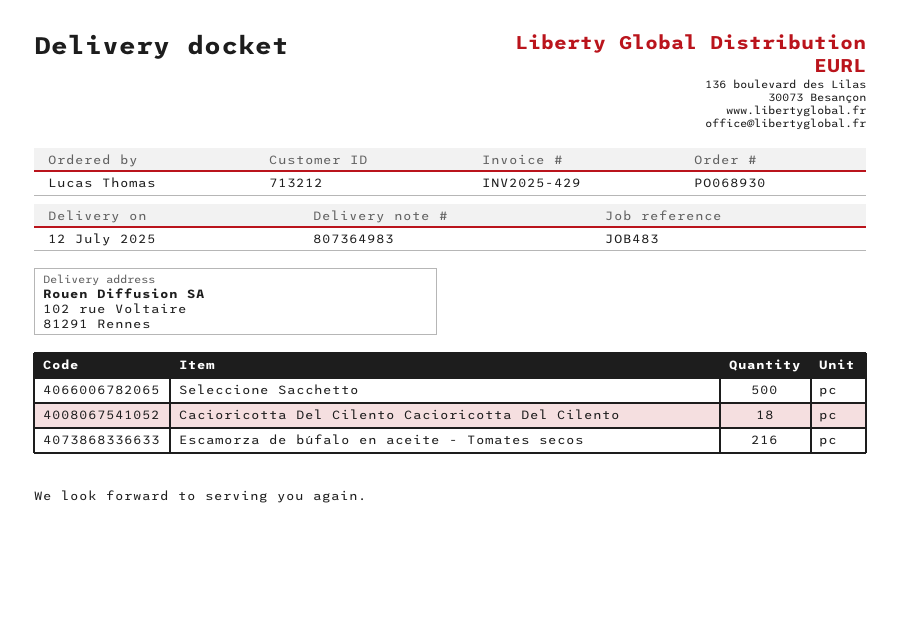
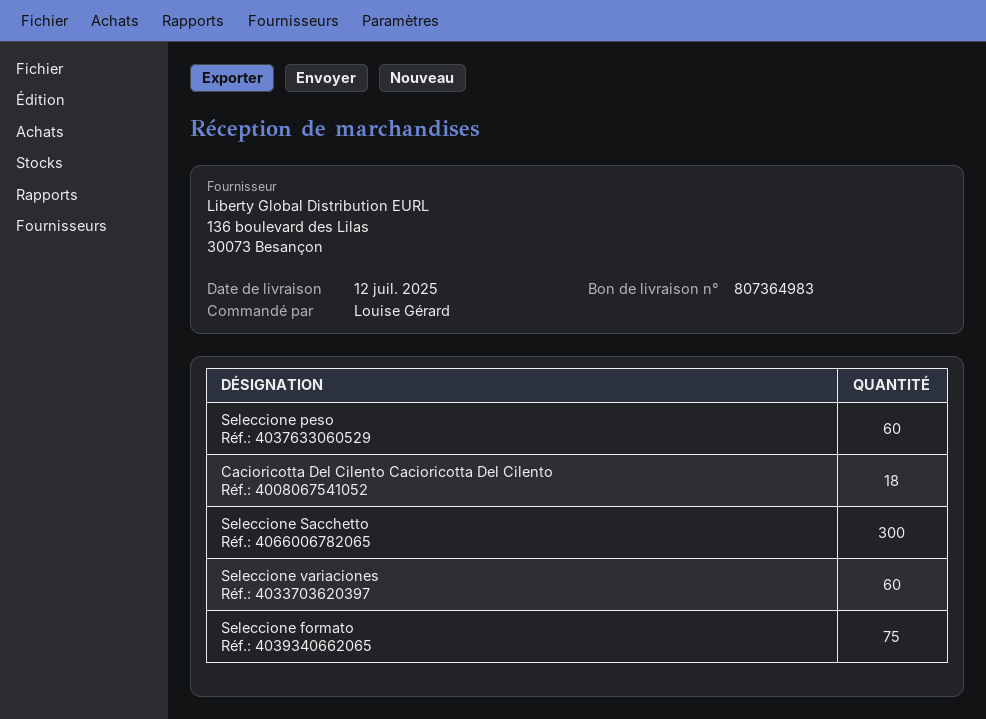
ordered by: Lucas Thomas -> Louise Gérard
Seleccione Sacchetto: 500 -> 300
Escamorza de búfalo en aceite - Tomates secos: 216 -> none
Seleccione peso: none -> 60
Seleccione variaciones: none -> 60
Seleccione formato: none -> 75

